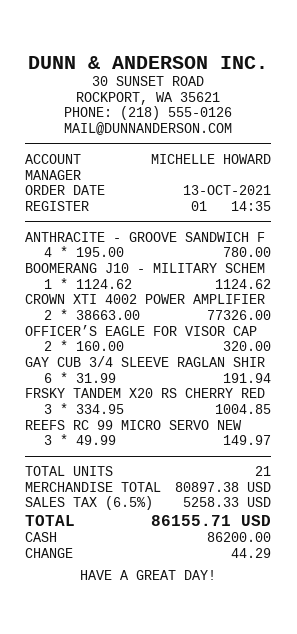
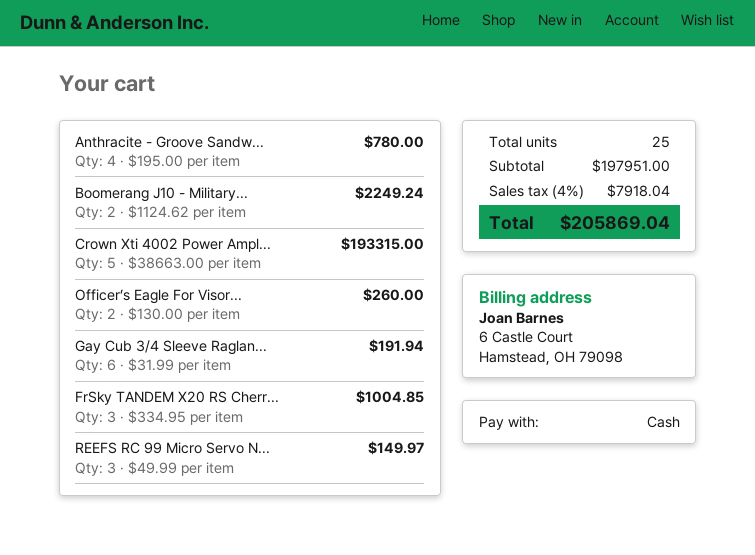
BOOMERANG J10 - MILITARY SCHEM: 1 x 1124.62 = 1124.62 -> 2 x 1124.62 = 2249.24
CROWN XTI 4002 POWER AMPLIFIER: 2 x 38663.00 = 77326.00 -> 5 x 38663.00 = 193315.00
OFFICER’S EAGLE FOR VISOR CAP: 2 x 160.00 = 320.00 -> 2 x 130.00 = 260.00
total quantity: 21 -> 25
subtotal: 80897.38 -> 197951.00
tax: 6.5% = 5258.33 -> 4% = 7918.04
total: 86155.71 -> 205869.04

